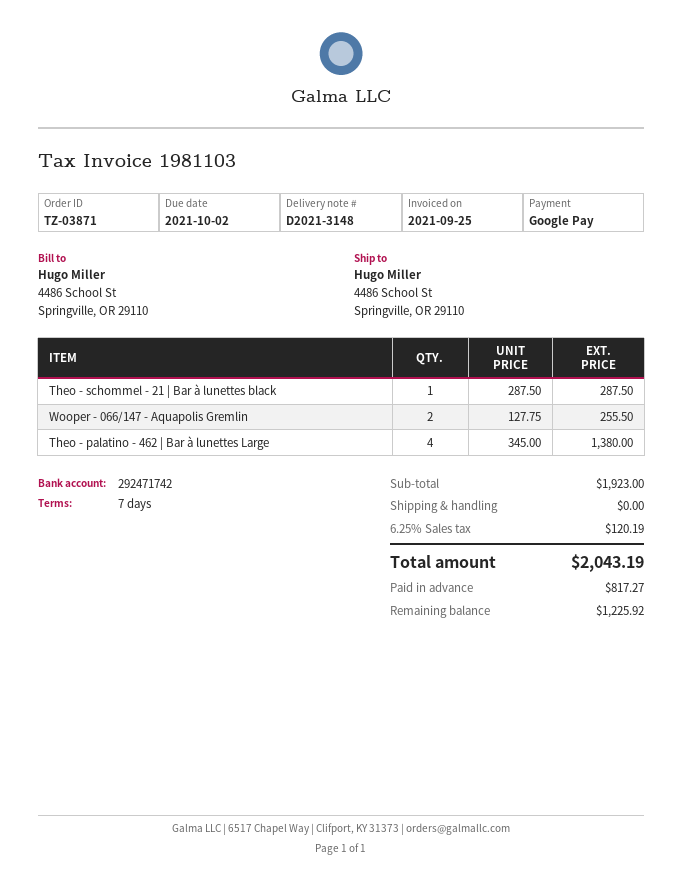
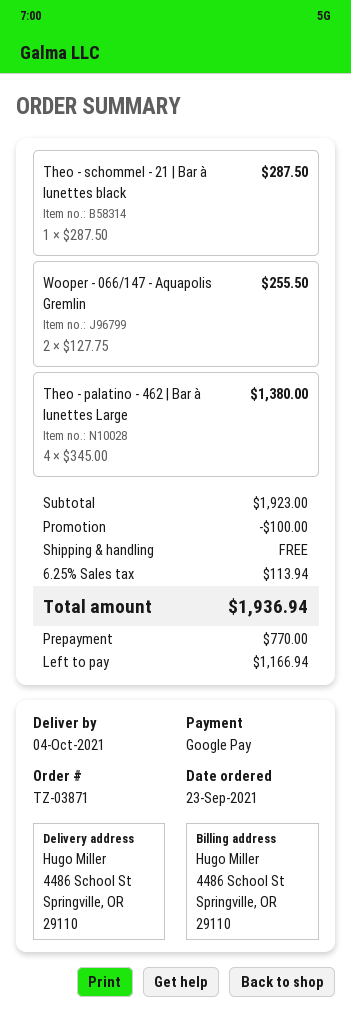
discount: none -> 100.00
tax: 6.25% = 120.19 -> 6.25% = 113.94
total: 2043.19 -> 1936.94
deposit: 817.27 -> 770.00
balance: 1225.92 -> 1166.94

